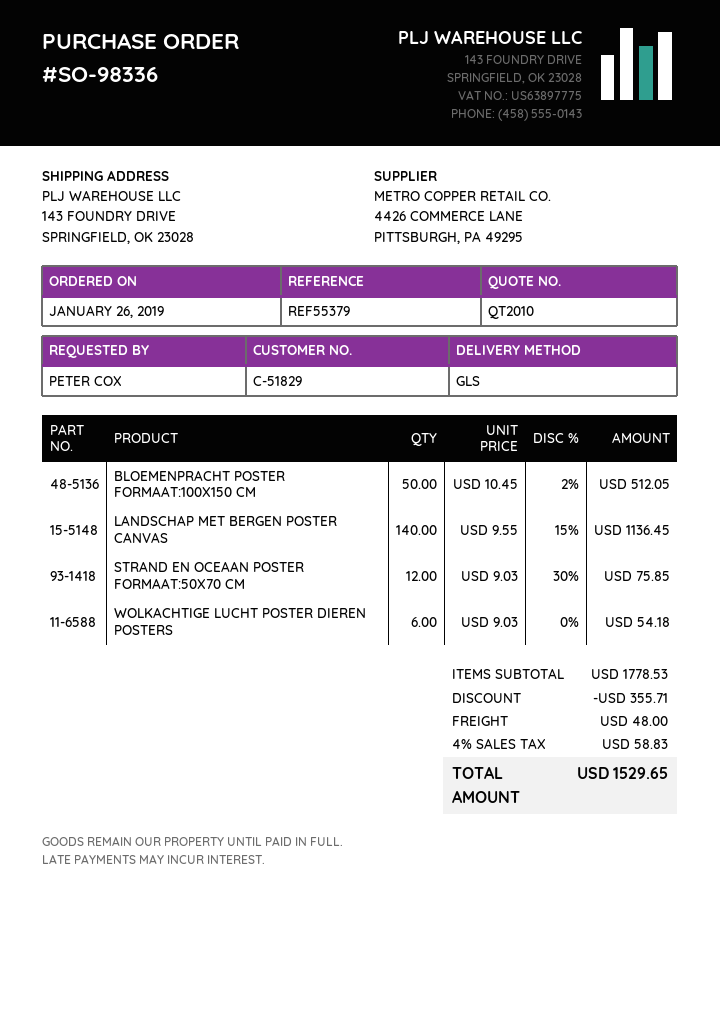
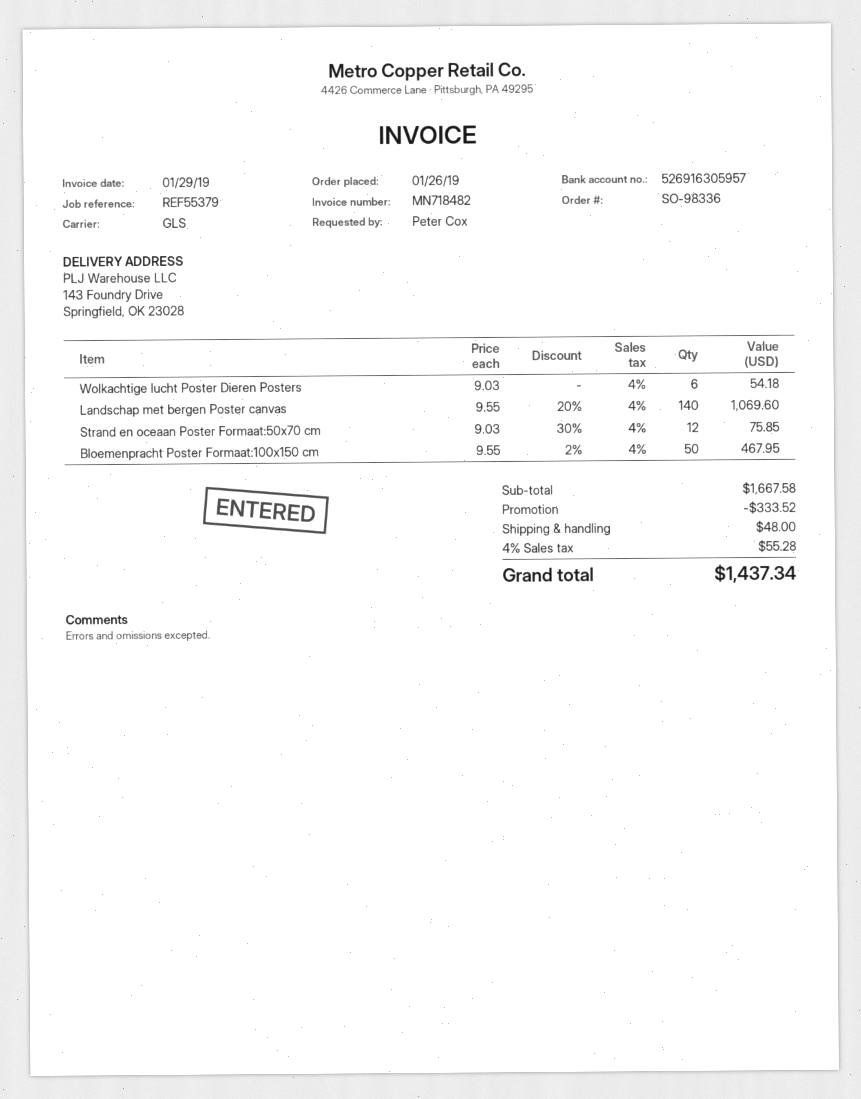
BLOEMENPRACHT POSTER FORMAAT:100X150 CM: 50 x 10.45 - 2% = 512.05 -> 50 x 9.55 - 2% = 467.95
LANDSCHAP MET BERGEN POSTER CANVAS: 140 x 9.55 - 15% = 1136.45 -> 140 x 9.55 - 20% = 1069.60
subtotal: 1778.53 -> 1667.58
discount: 355.71 -> 333.52
tax: 4% = 58.83 -> 4% = 55.28
total: 1529.65 -> 1437.34

